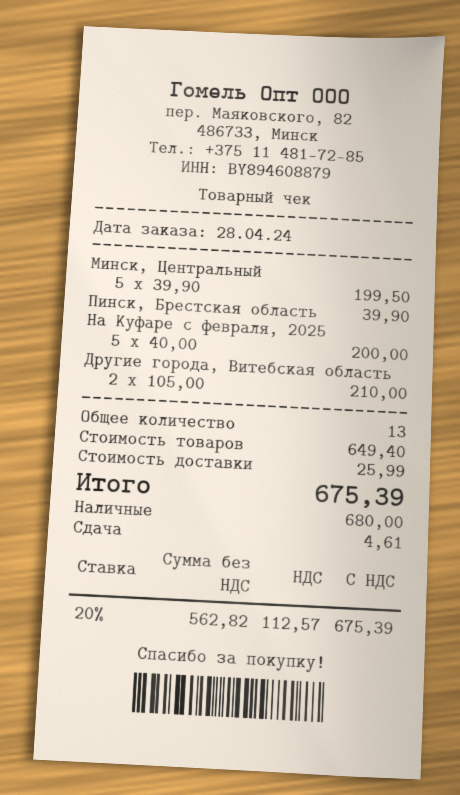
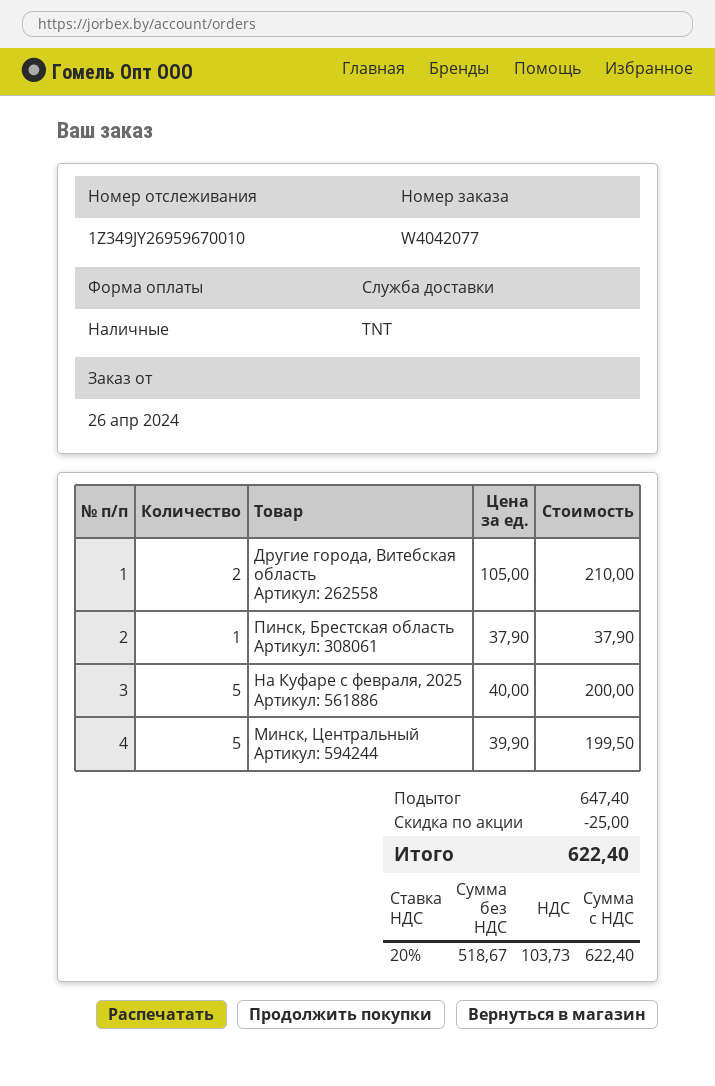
order date: 2024-04-28 -> 2024-04-26
Пинск, Брестская область: 1 x 39.90 = 39.90 -> 1 x 37.90 = 37.90
subtotal: 649.40 -> 647.40
discount: none -> 25.00
shipping: 25.99 -> none
net: 562.82 -> 518.67
tax: 20% = 112.57 -> 20% = 103.73
total: 675.39 -> 622.40

